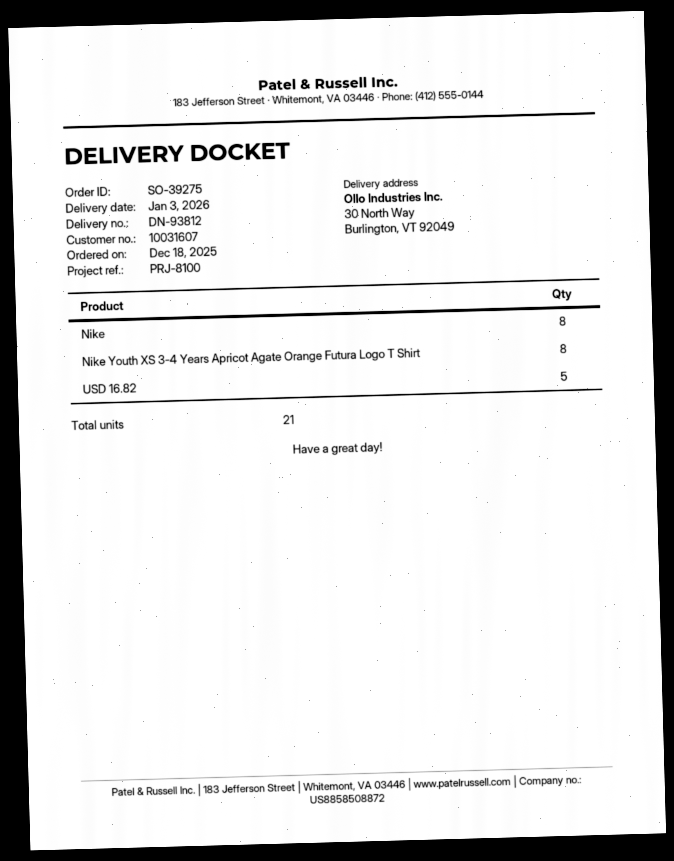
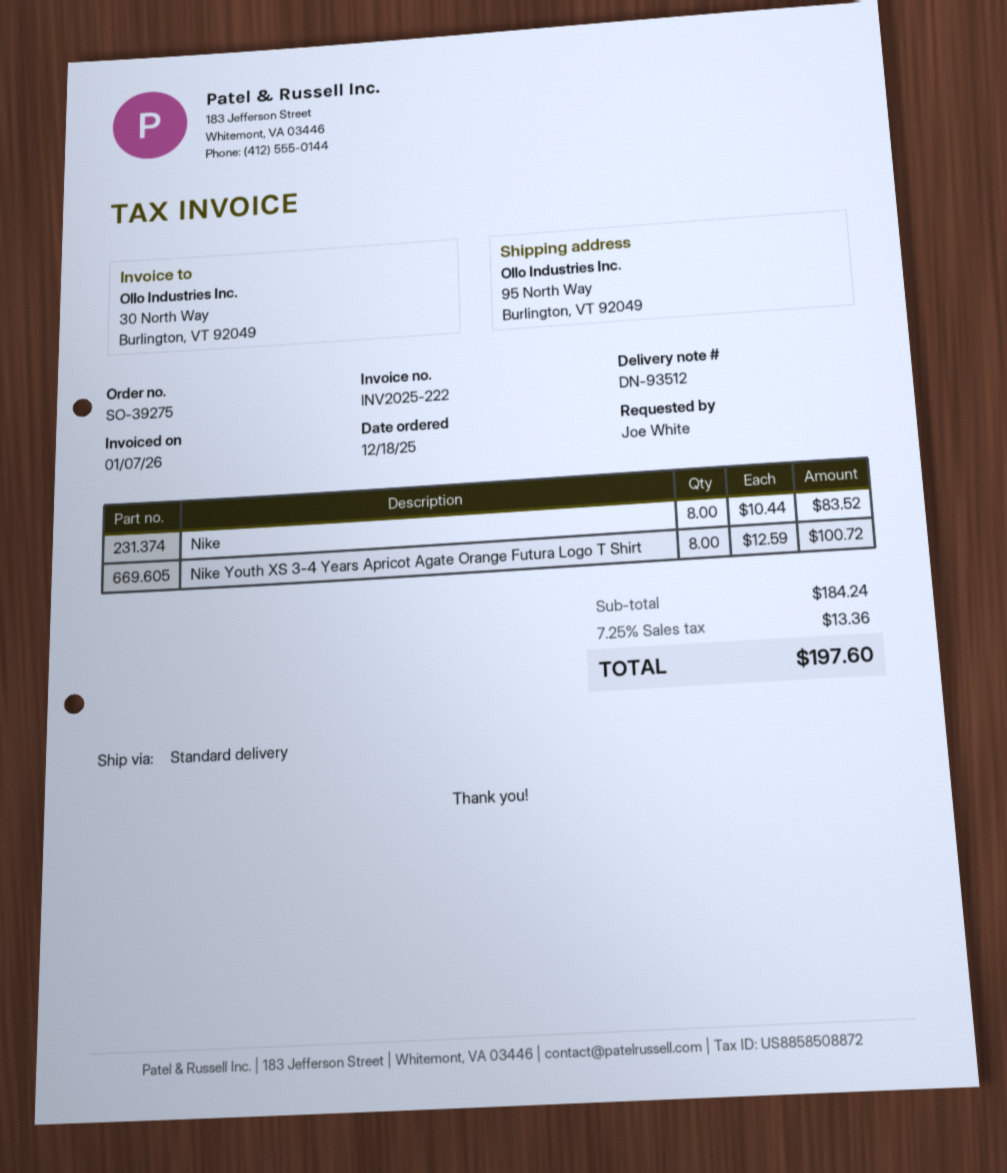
delivery note number: DN-93812 -> DN-93512
ship to: 30 North Way, Burlington, VT 92049 -> 95 North Way, Burlington, VT 92049
USD 16.82: 5 -> none

